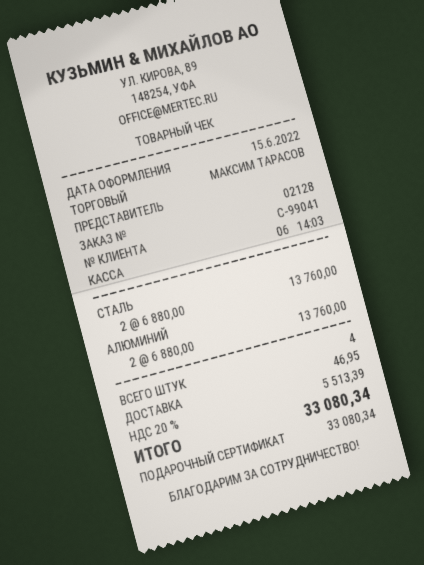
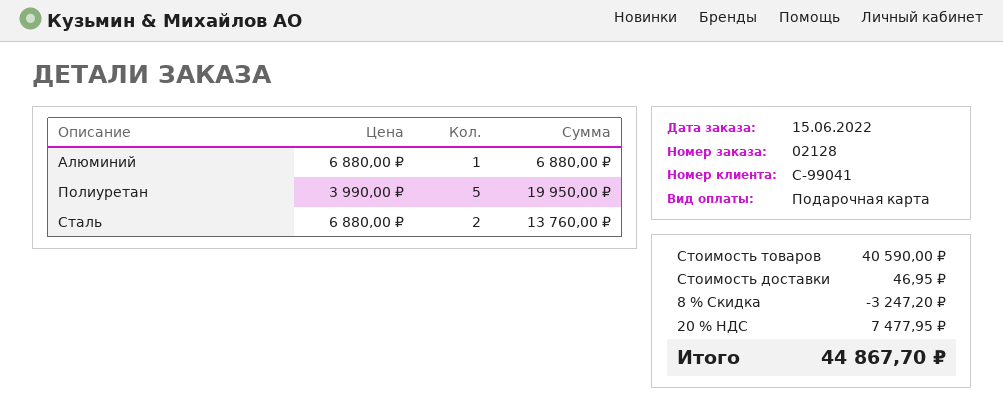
АЛЮМИНИЙ: 2 x 6880.00 = 13760.00 -> 1 x 6880.00 = 6880.00
Полиуретан: none -> 5 x 3990.00 = 19950.00
discount: none -> 8% = 3247.20
tax: 20% = 5513.39 -> 20% = 7477.95
total: 33080.34 -> 44867.70

